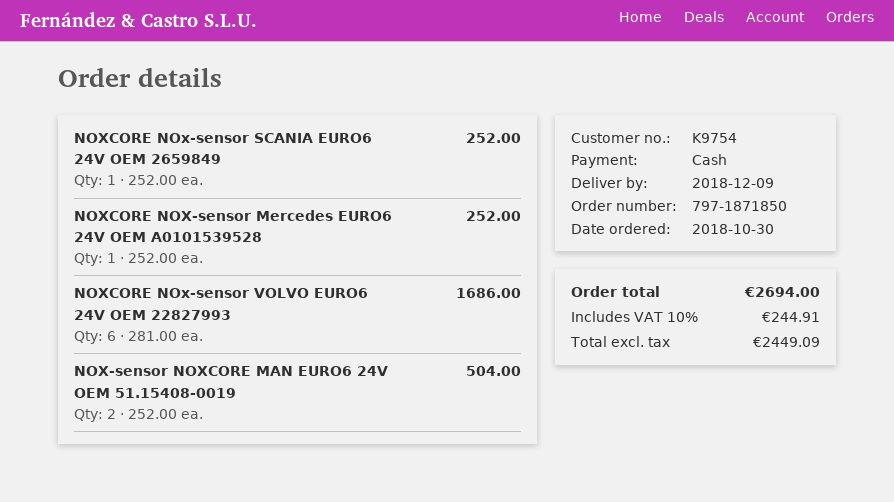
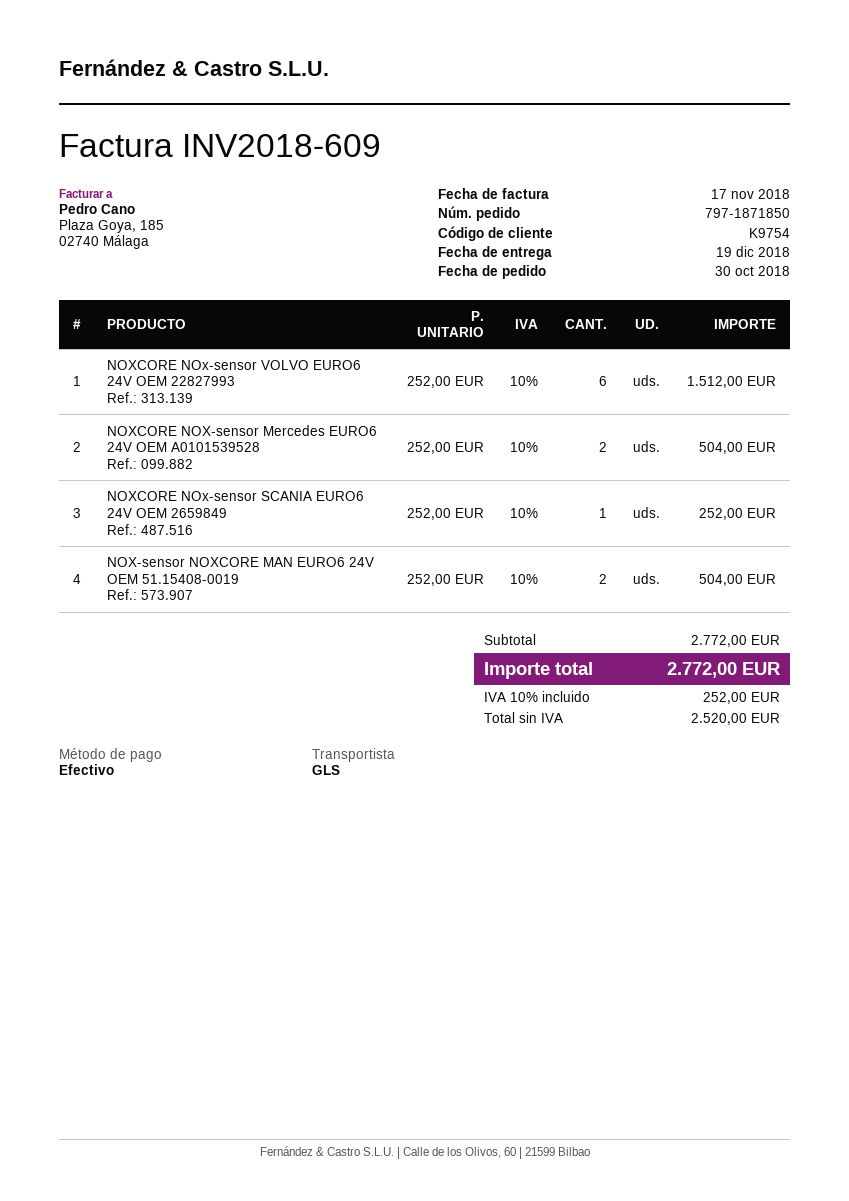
delivery date: 2018-12-09 -> 2018-12-19
NOXCORE NOX-sensor Mercedes EURO6 24V OEM A0101539528: 1 x 252.00 = 252.00 -> 2 x 252.00 = 504.00
NOXCORE NOx-sensor VOLVO EURO6 24V OEM 22827993: 6 x 281.00 = 1686.00 -> 6 x 252.00 = 1512.00
net: 2449.09 -> 2520.00
tax: 10% = 244.91 -> 10% = 252.00
total: 2694.00 -> 2772.00

